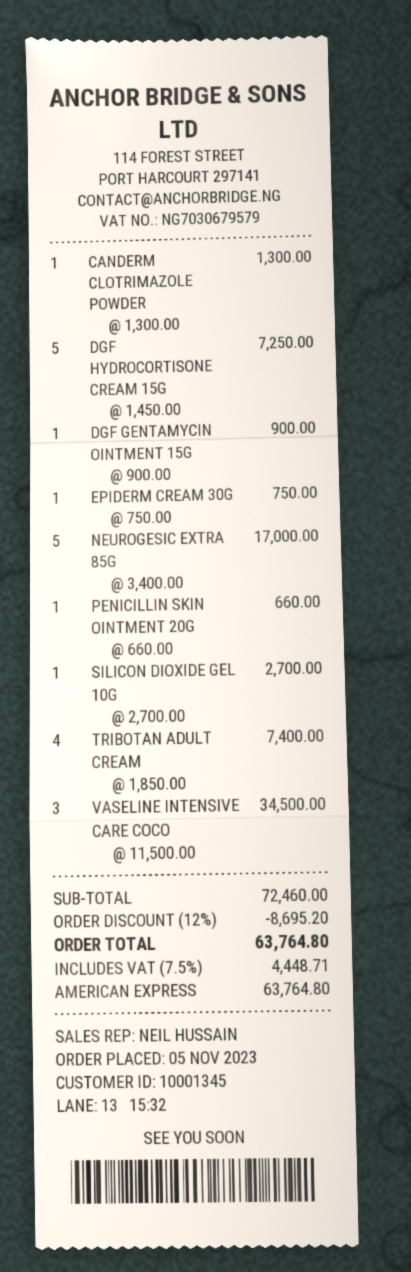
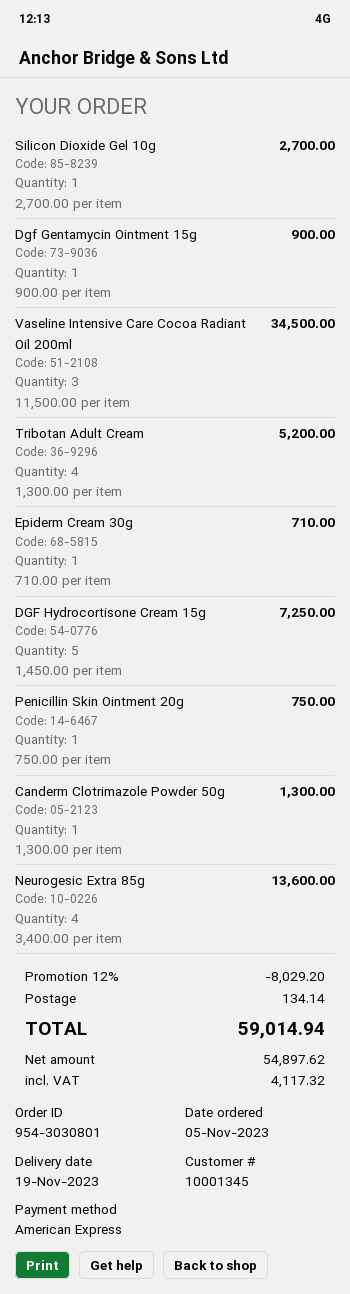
EPIDERM CREAM 30G: 1 x 750.00 = 750.00 -> 1 x 710.00 = 710.00
NEUROGESIC EXTRA 85G: 5 x 3400.00 = 17000.00 -> 4 x 3400.00 = 13600.00
PENICILLIN SKIN OINTMENT 20G: 1 x 660.00 = 660.00 -> 1 x 750.00 = 750.00
TRIBOTAN ADULT CREAM: 4 x 1850.00 = 7400.00 -> 4 x 1300.00 = 5200.00
discount: 12% = 8695.20 -> 12% = 8029.20
shipping: none -> 134.14
tax: 4448.71 -> 4117.32
total: 63764.80 -> 59014.94

